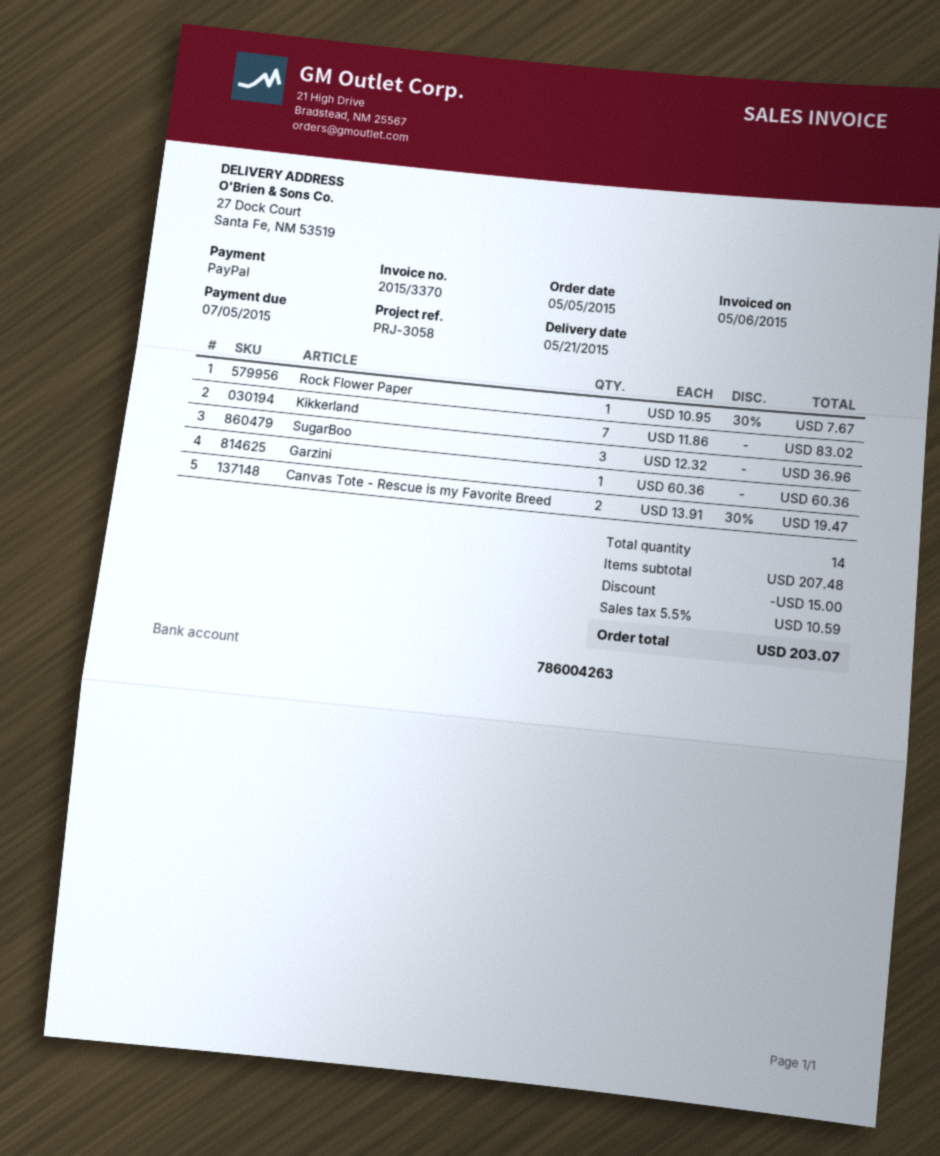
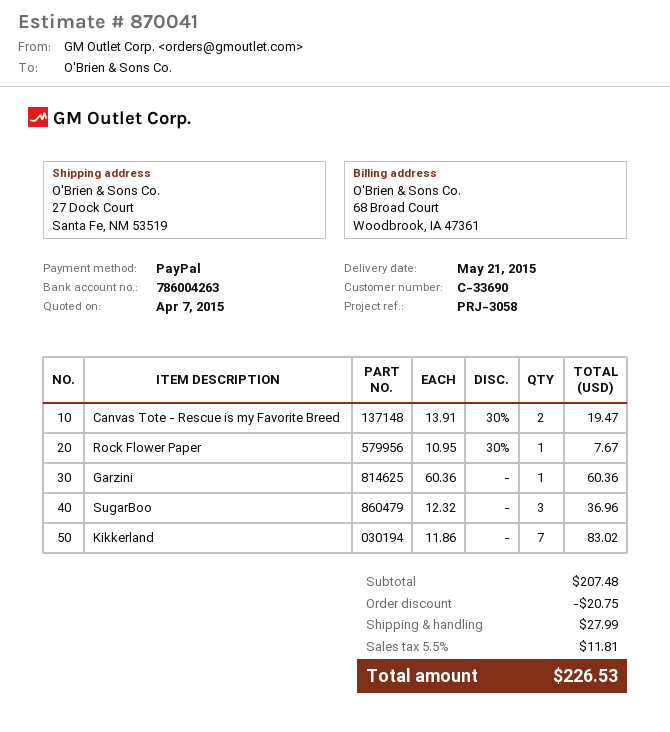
discount: 15.00 -> 20.75
shipping: none -> 27.99
tax: 5.5% = 10.59 -> 5.5% = 11.81
total: 203.07 -> 226.53

